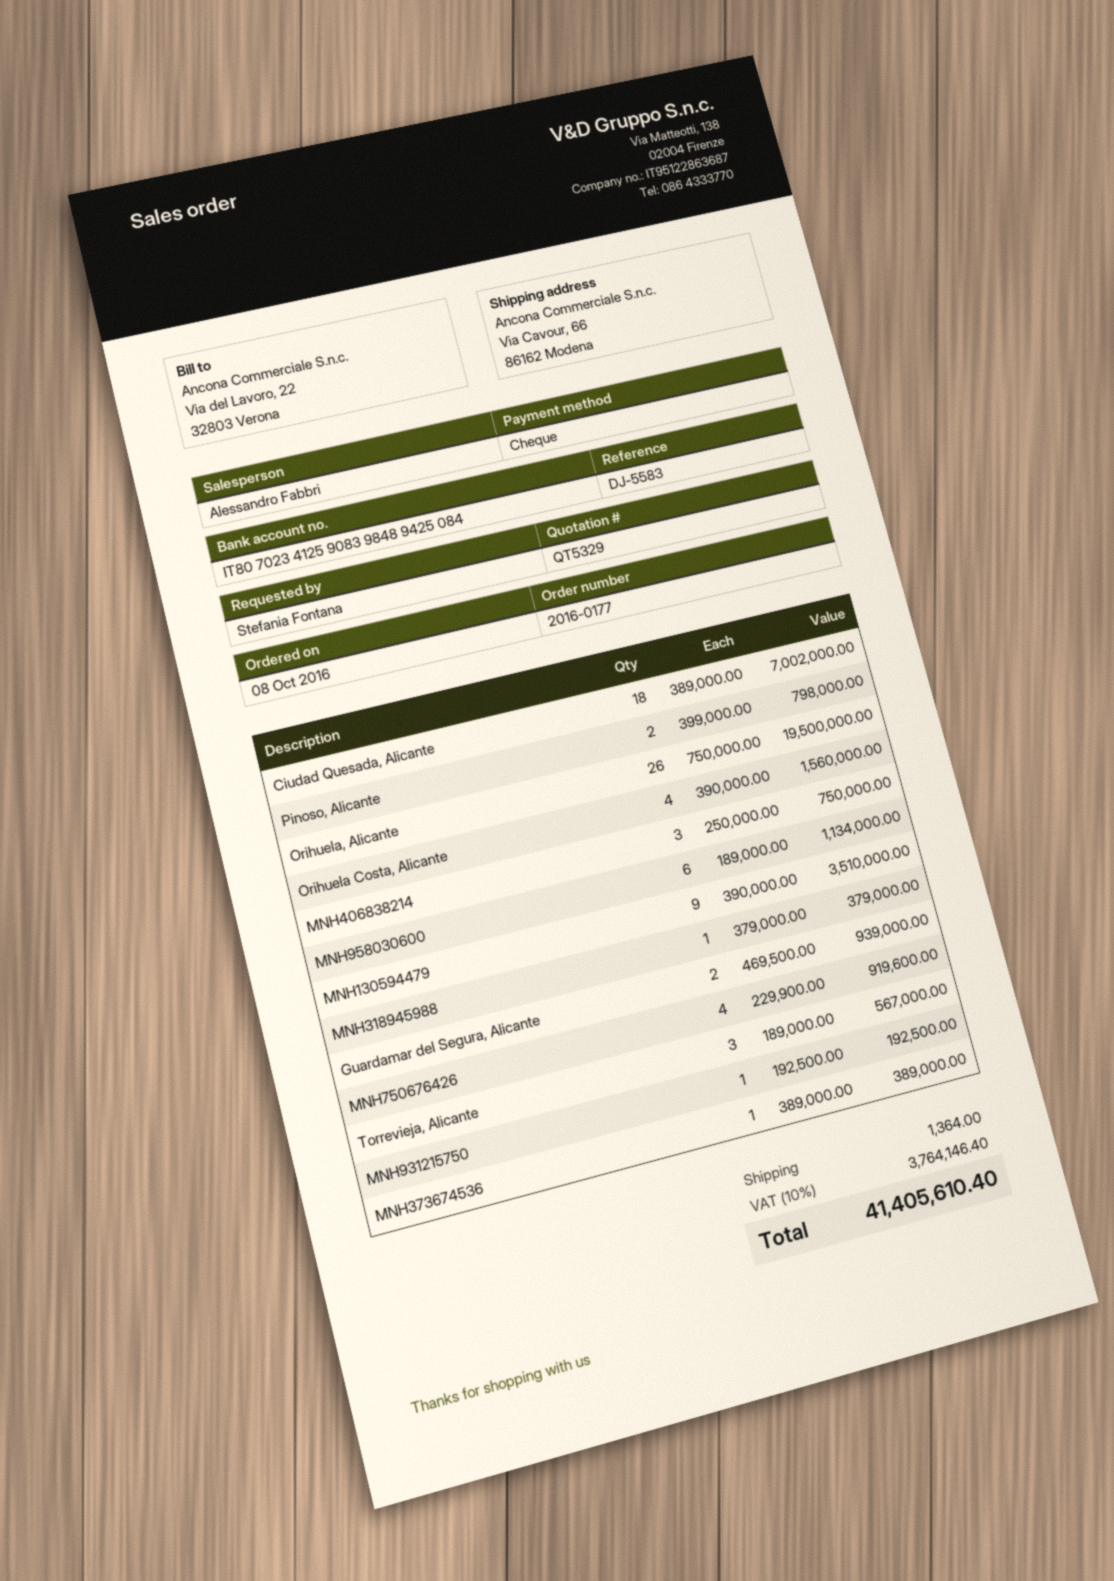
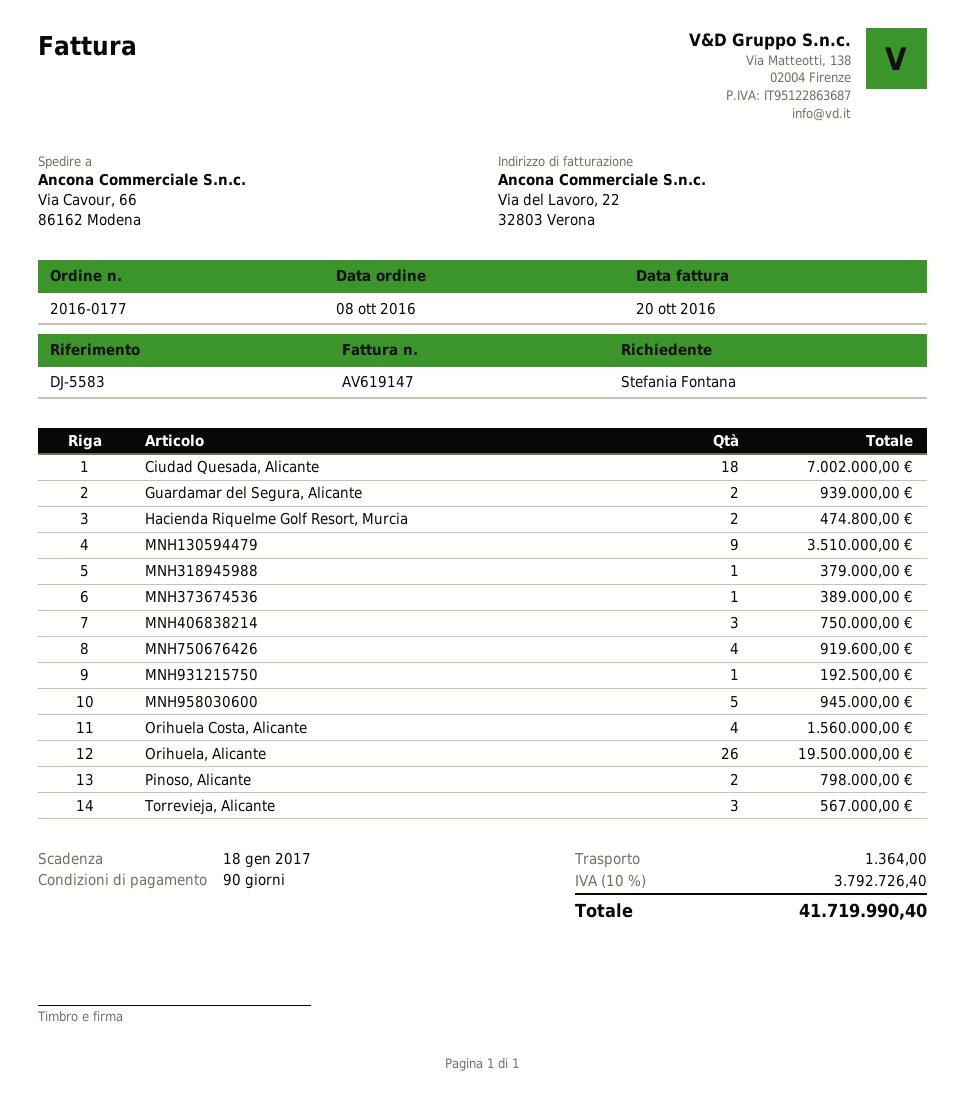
MNH958030600: 6 for 1134000.00 -> 5 for 945000.00
Hacienda Riquelme Golf Resort, Murcia: none -> 2 for 474800.00
tax: 10% = 3764146.40 -> 10% = 3792726.40
total: 41405610.40 -> 41719990.40

